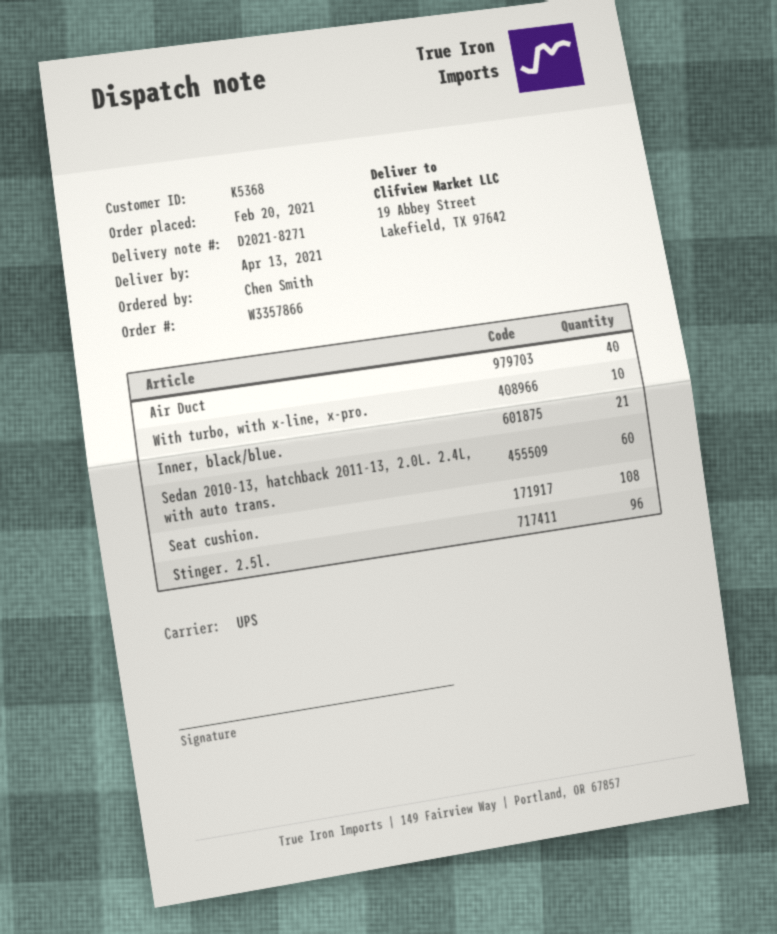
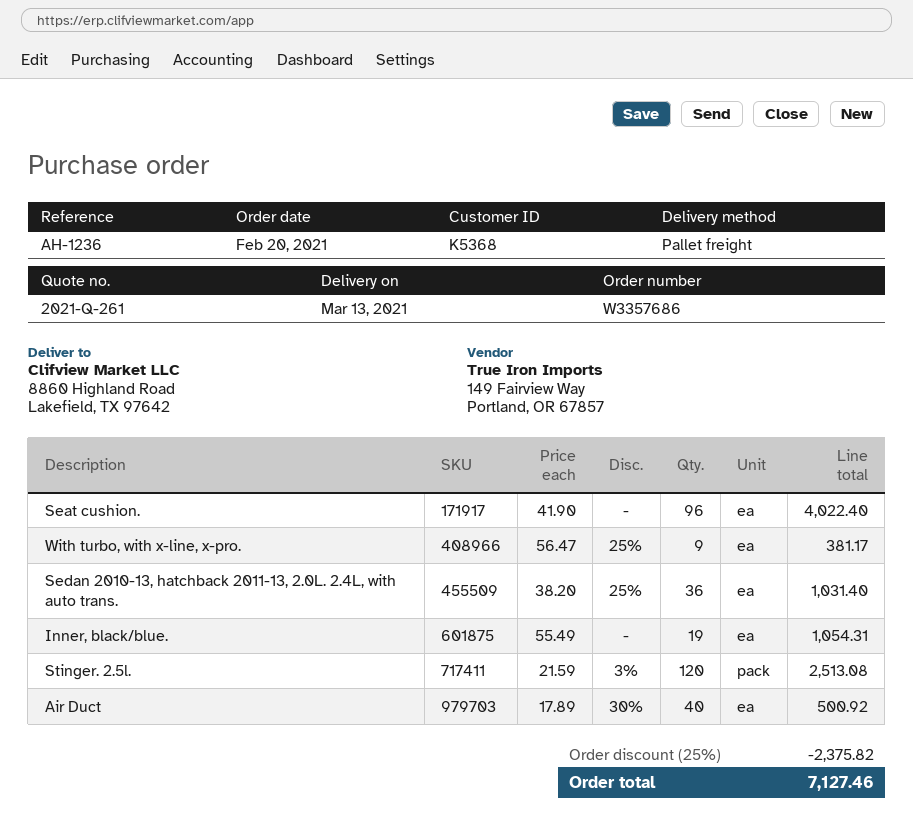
order number: W3357866 -> W3357686
delivery date: 2021-04-13 -> 2021-03-13
shipping method: UPS -> pallet freight
ship to: 19 Abbey Street, Lakefield, TX 97642 -> 8860 Highland Road, Lakefield, TX 97642
With turbo, with x-line, x-pro.: 10 -> 9
Inner, black/blue.: 21 -> 19
Sedan 2010-13, hatchback 2011-13, 2.0L. 2.4L, with auto trans.: 60 -> 36
Seat cushion.: 108 -> 96
Stinger. 2.5l.: 96 -> 120

